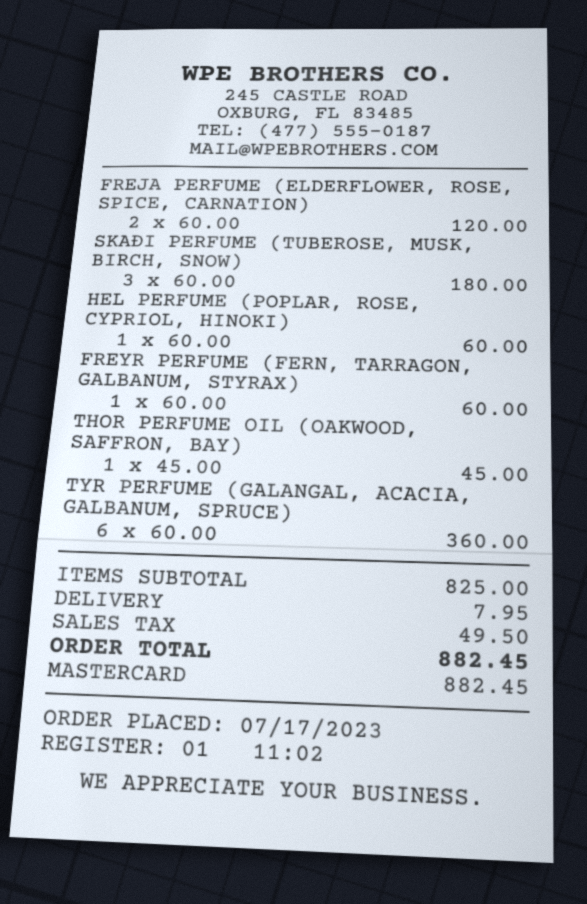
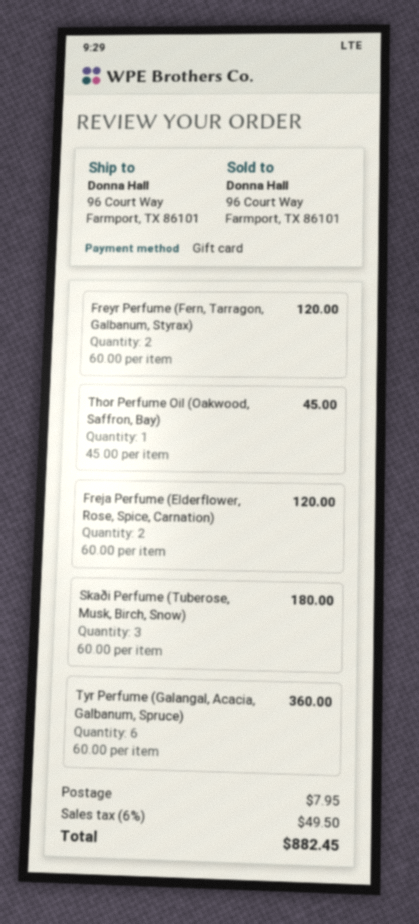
payment method: Mastercard -> gift card
HEL PERFUME (POPLAR, ROSE, CYPRIOL, HINOKI): 1 x 60.00 = 60.00 -> none
FREYR PERFUME (FERN, TARRAGON, GALBANUM, STYRAX): 1 x 60.00 = 60.00 -> 2 x 60.00 = 120.00

